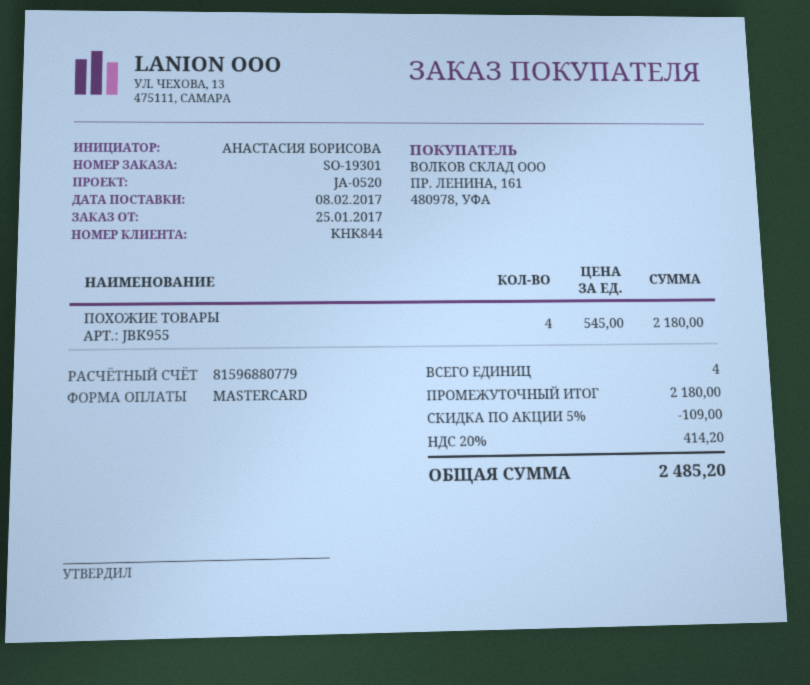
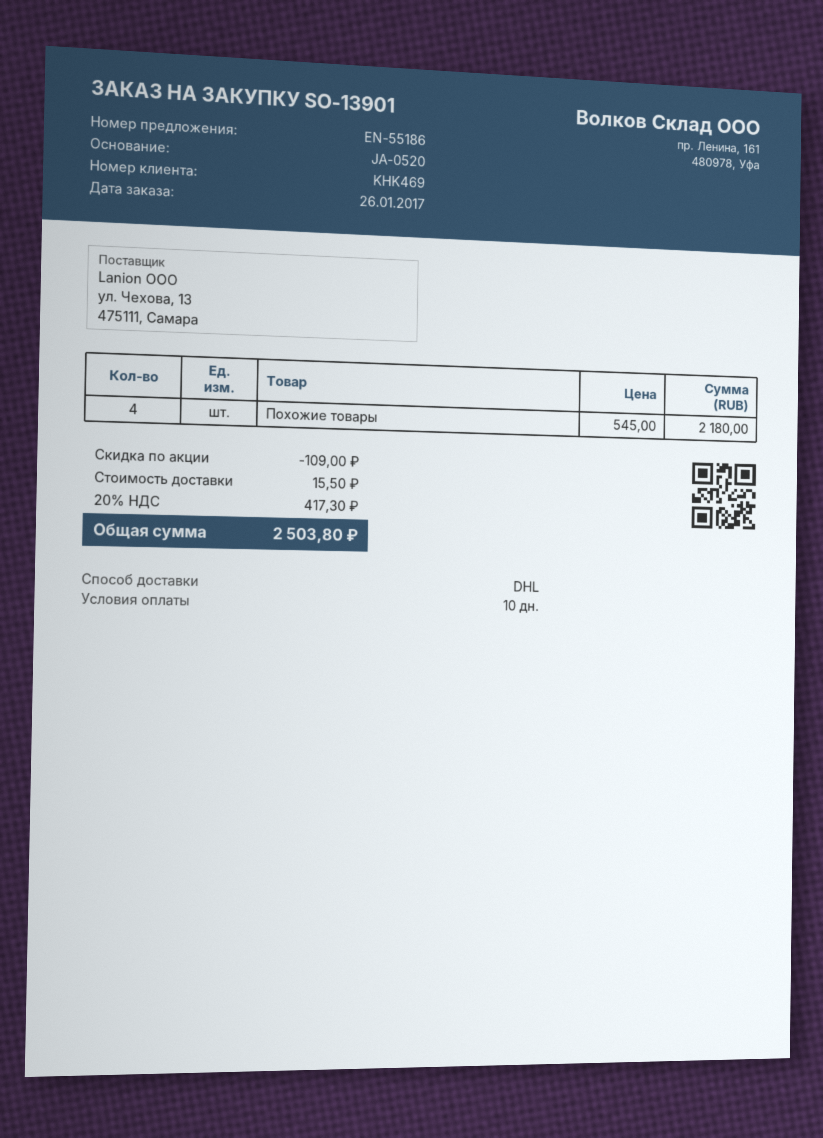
order number: SO-19301 -> SO-13901
order date: 2017-01-25 -> 2017-01-26
customer number: KHK844 -> KHK469
shipping: none -> 15.50
tax: 20% = 414.20 -> 20% = 417.30
total: 2485.20 -> 2503.80

